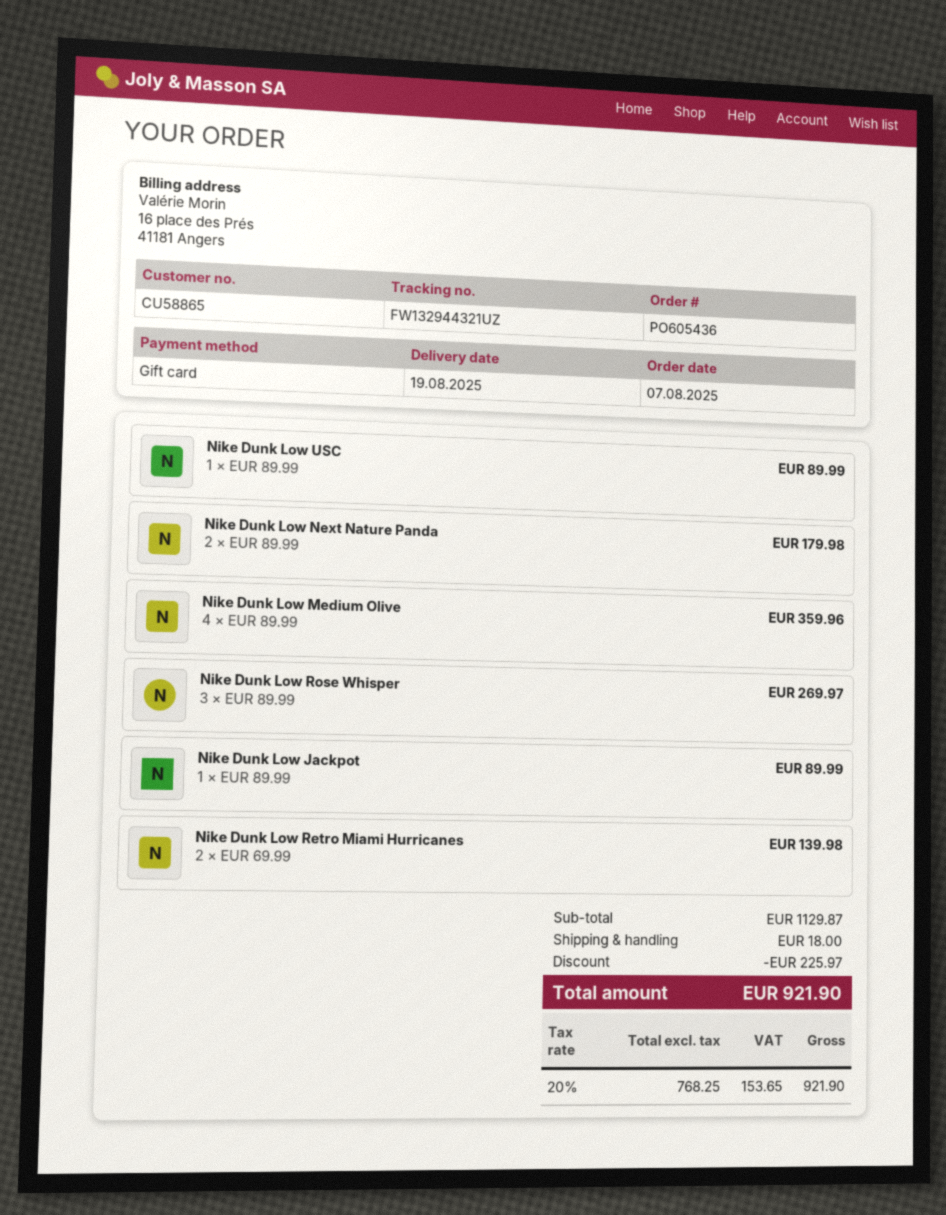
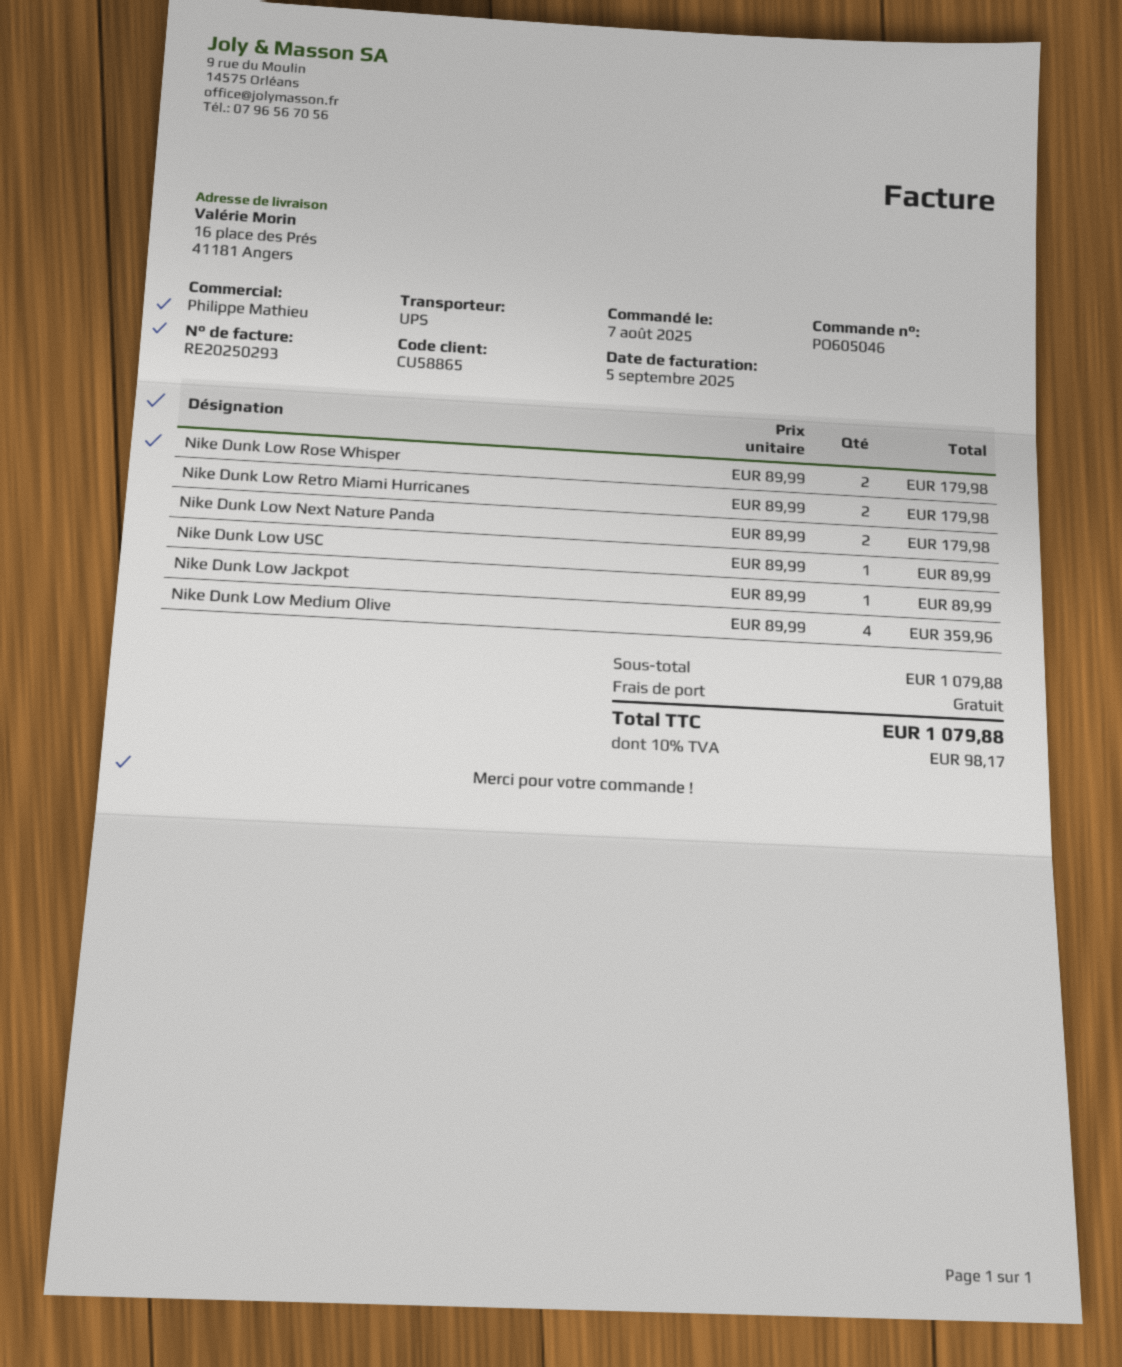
order number: PO605436 -> PO605046
Nike Dunk Low Rose Whisper: 3 x 89.99 = 269.97 -> 2 x 89.99 = 179.98
Nike Dunk Low Retro Miami Hurricanes: 2 x 69.99 = 139.98 -> 2 x 89.99 = 179.98
subtotal: 1129.87 -> 1079.88
discount: 225.97 -> none
shipping: 18.00 -> 0.00
tax: 20% = 153.65 -> 10% = 98.17
total: 921.90 -> 1079.88

